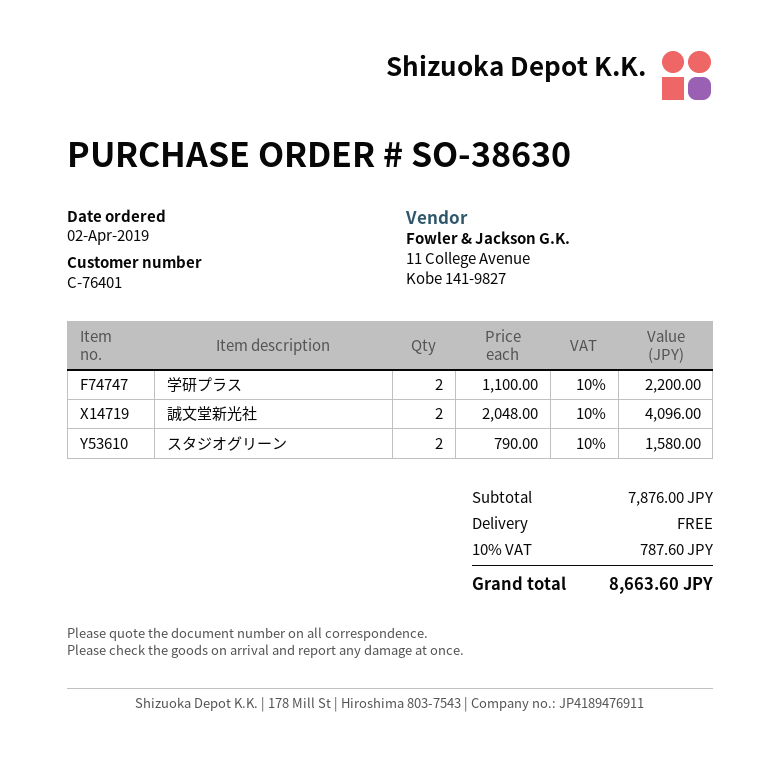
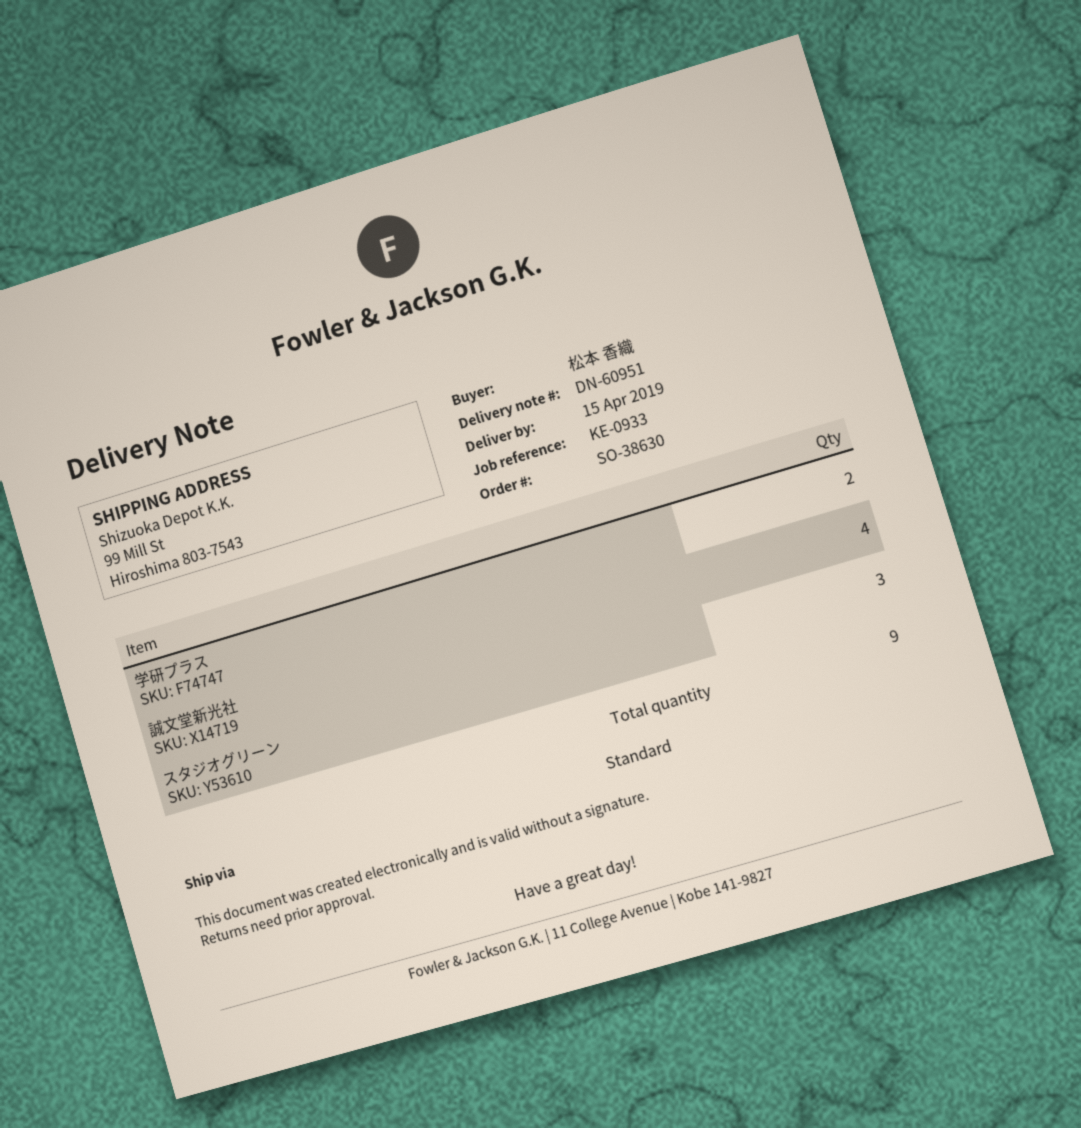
誠文堂新光社: 2 -> 4
スタジオグリーン: 2 -> 3

